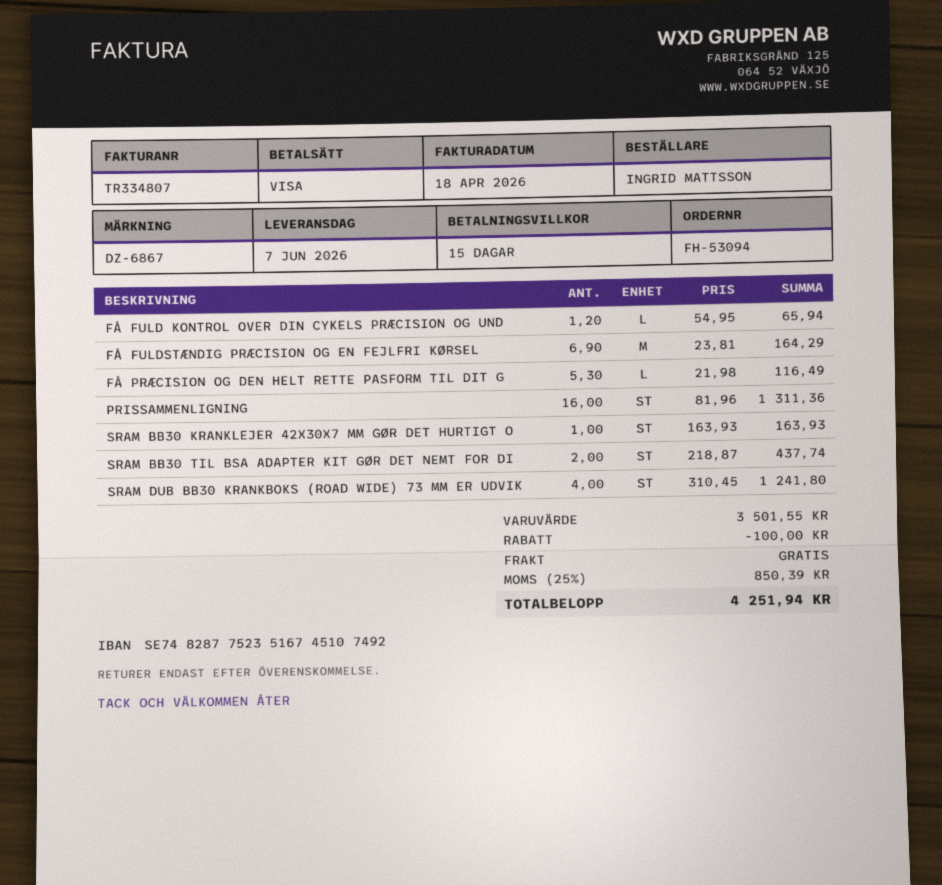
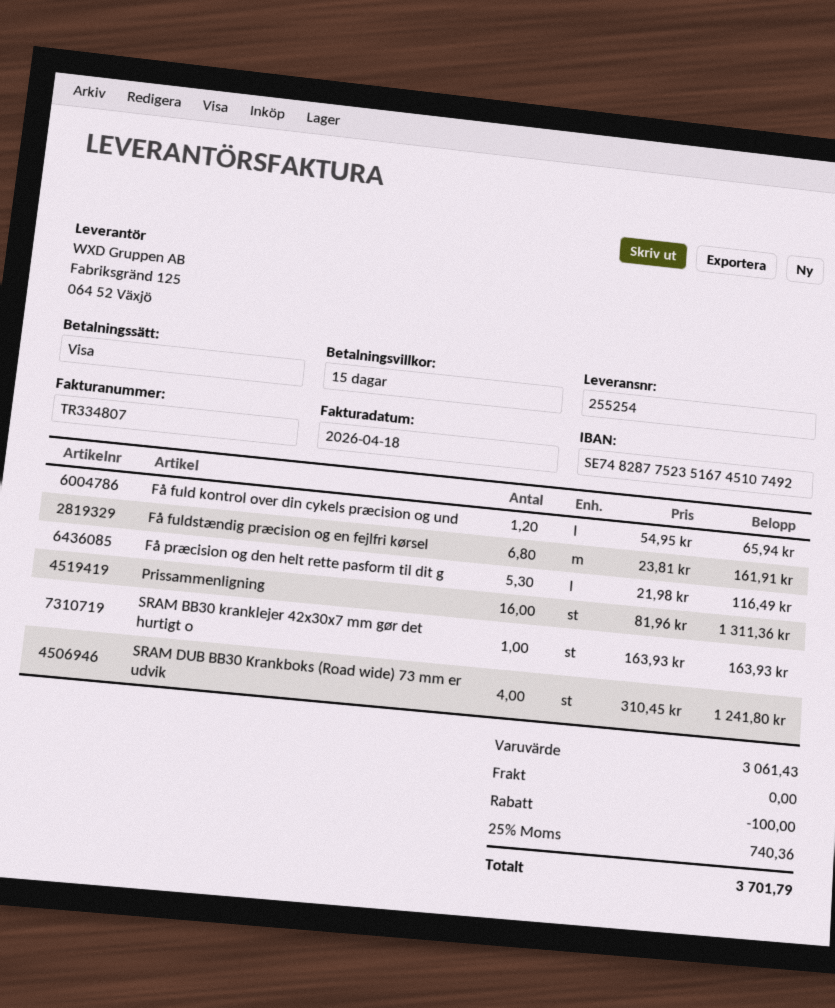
FÅ FULDSTÆNDIG PRÆCISION OG EN FEJLFRI KØRSEL: 6.9 x 23.81 = 164.29 -> 6.8 x 23.81 = 161.91
SRAM BB30 TIL BSA ADAPTER KIT GØR DET NEMT FOR DI: 2 x 218.87 = 437.74 -> none
subtotal: 3501.55 -> 3061.43
tax: 25% = 850.39 -> 25% = 740.36
total: 4251.94 -> 3701.79

